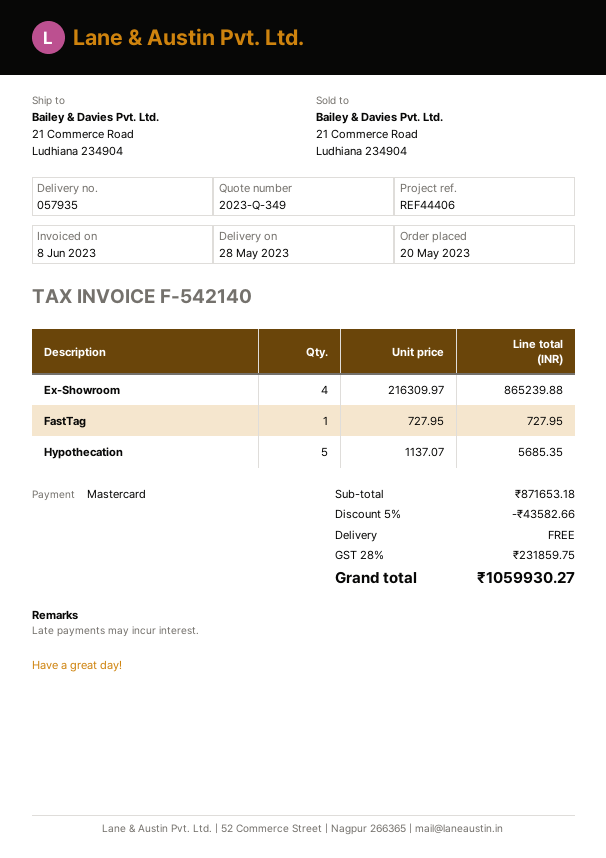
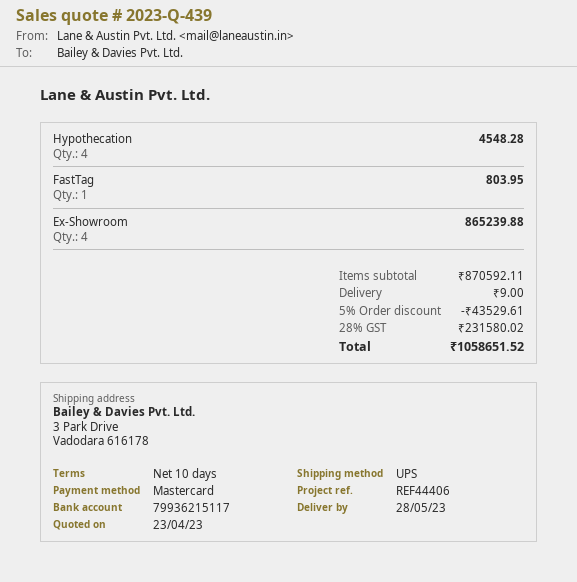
quote number: 2023-Q-349 -> 2023-Q-439
ship to: 21 Commerce Road, Ludhiana 234904 -> 3 Park Drive, Vadodara 616178
FastTag: 1 for 727.95 -> 1 for 803.95
Hypothecation: 5 for 5685.35 -> 4 for 4548.28
subtotal: 871653.18 -> 870592.11
discount: 5% = 43582.66 -> 5% = 43529.61
shipping: 0.00 -> 9.00
tax: 28% = 231859.75 -> 28% = 231580.02
total: 1059930.27 -> 1058651.52

